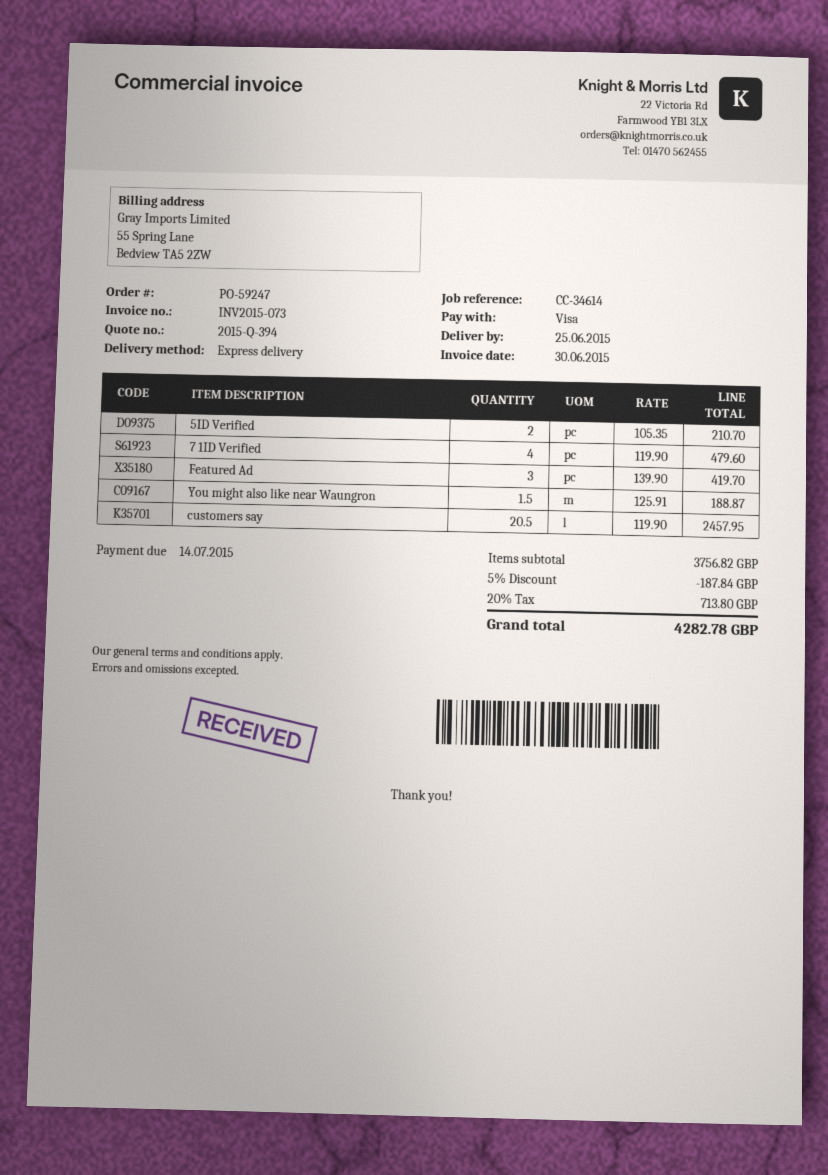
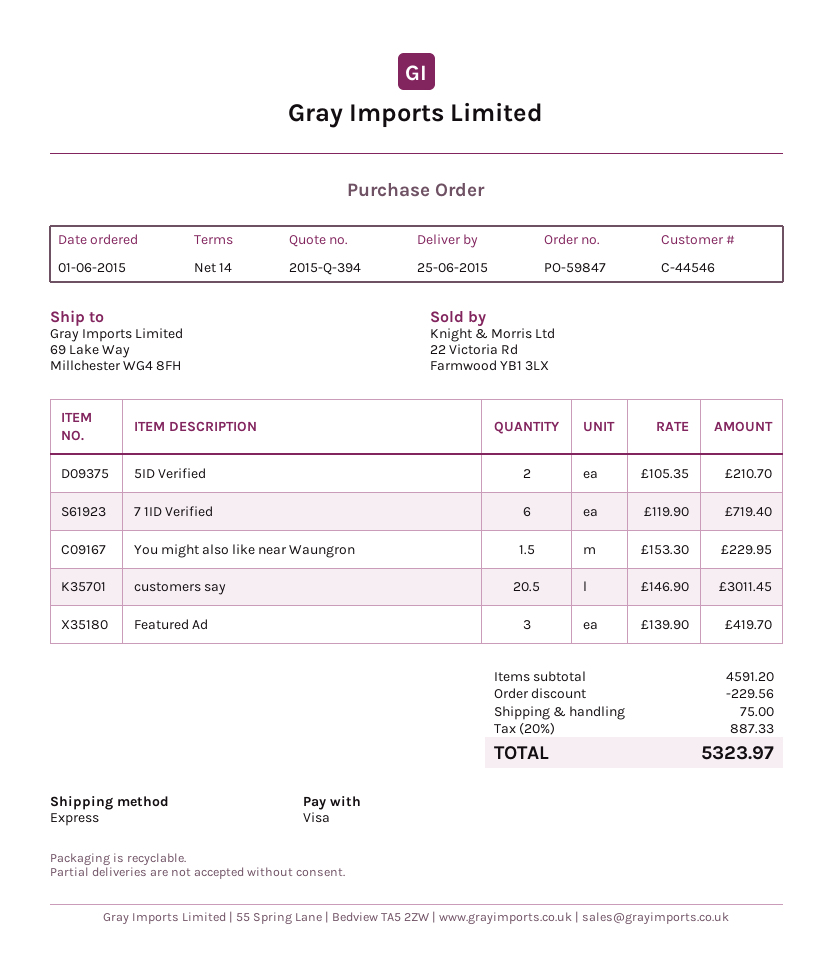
order number: PO-59247 -> PO-59847
7 1ID Verified: 4 x 119.90 = 479.60 -> 6 x 119.90 = 719.40
You might also like near Waungron: 1.5 x 125.91 = 188.87 -> 1.5 x 153.30 = 229.95
customers say: 20.5 x 119.90 = 2457.95 -> 20.5 x 146.90 = 3011.45
subtotal: 3756.82 -> 4591.20
discount: 187.84 -> 229.56
shipping: none -> 75.00
tax: 20% = 713.80 -> 20% = 887.33
total: 4282.78 -> 5323.97

